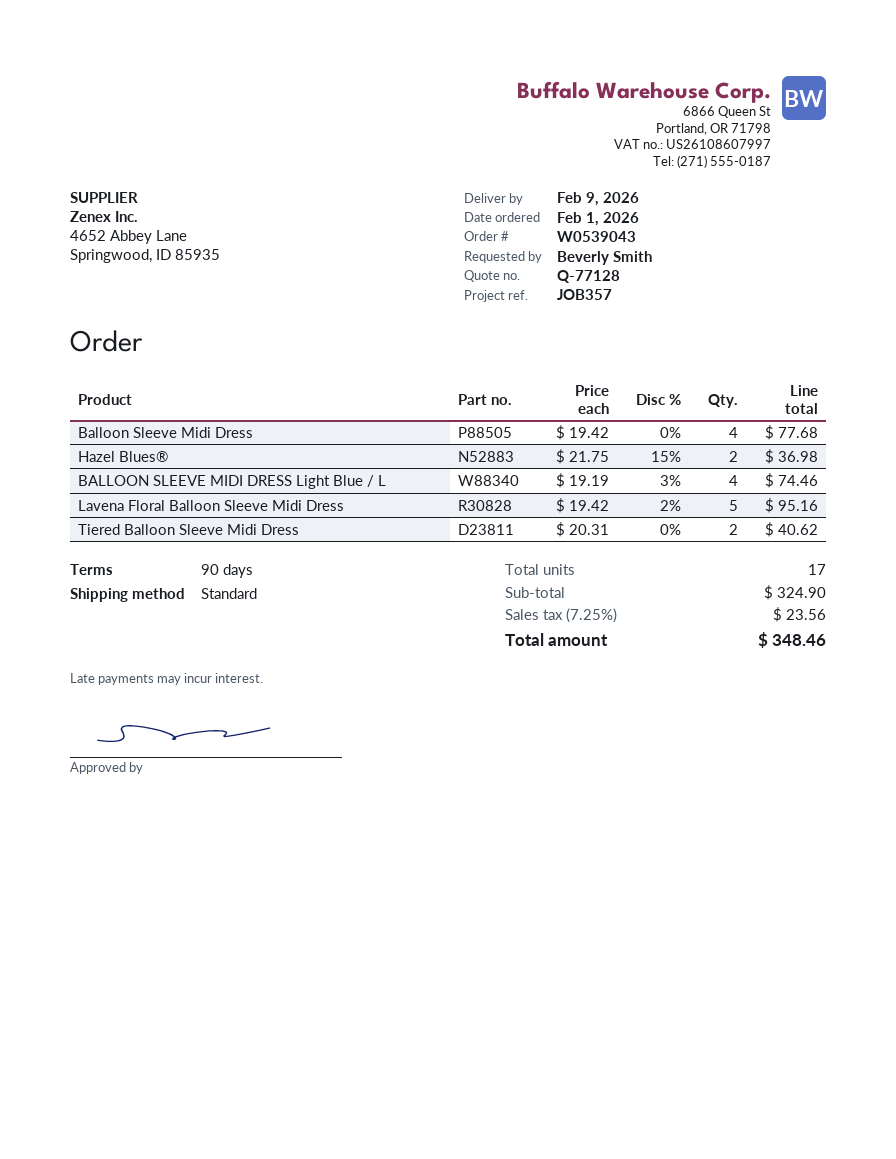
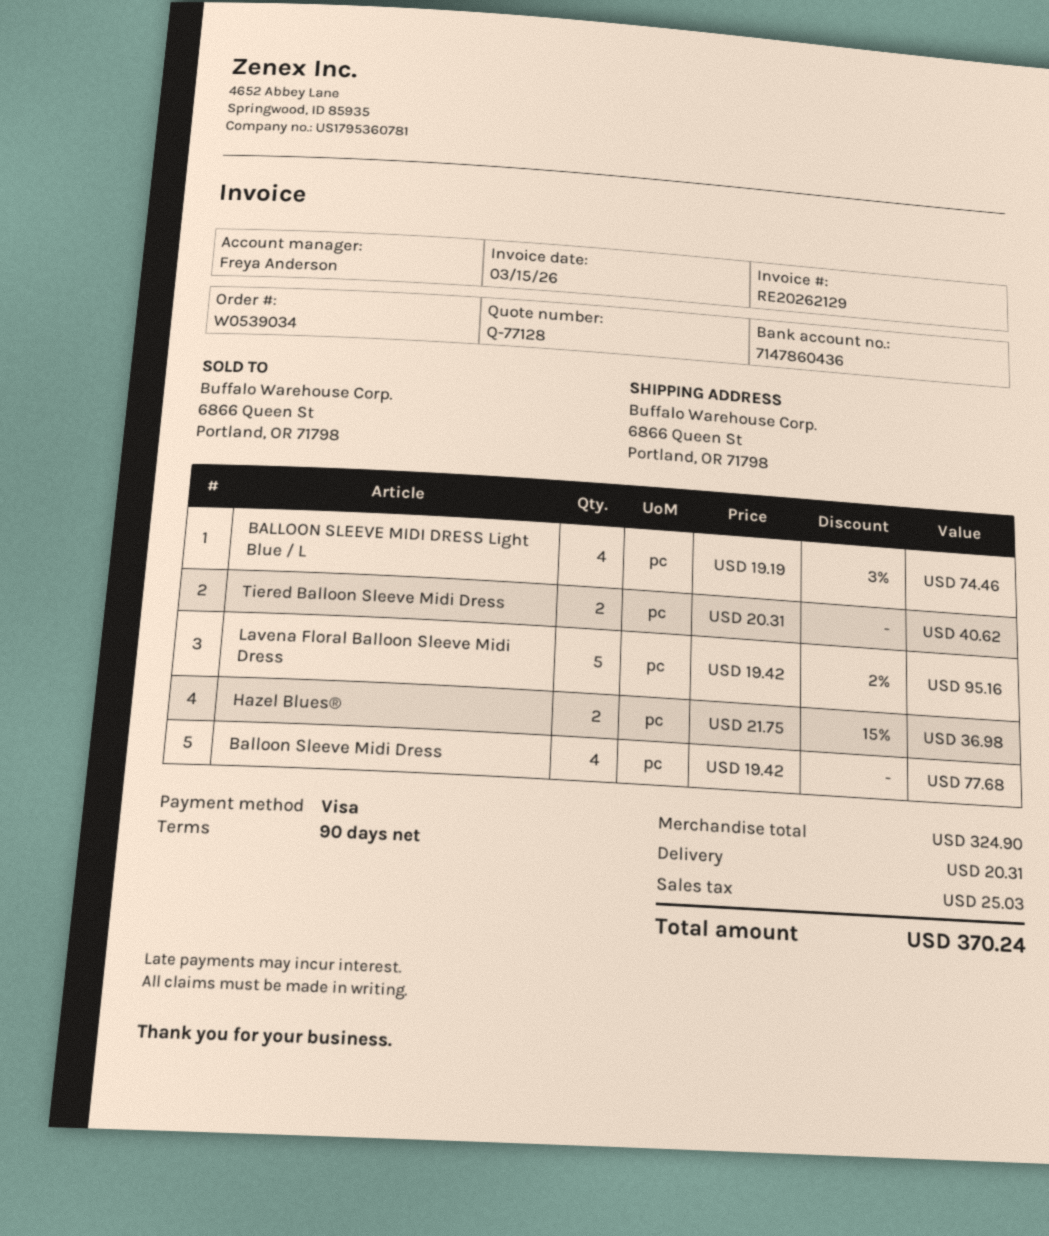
order number: W0539043 -> W0539034
shipping: none -> 20.31
tax: 23.56 -> 25.03
total: 348.46 -> 370.24

